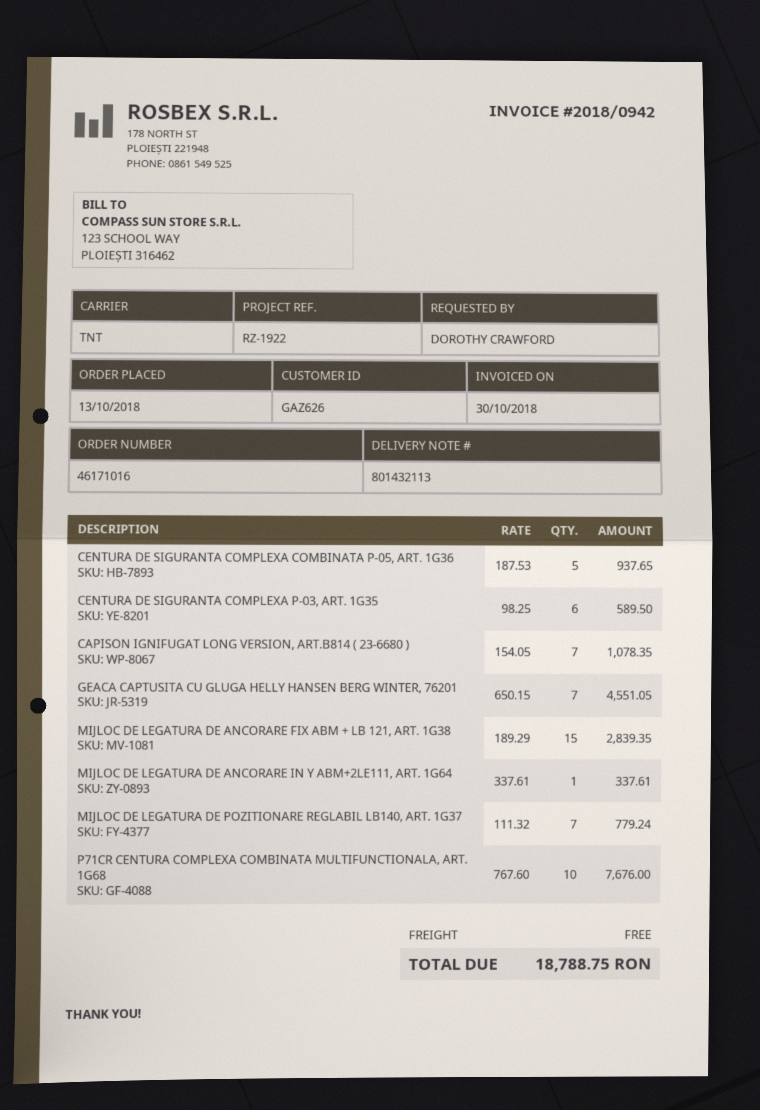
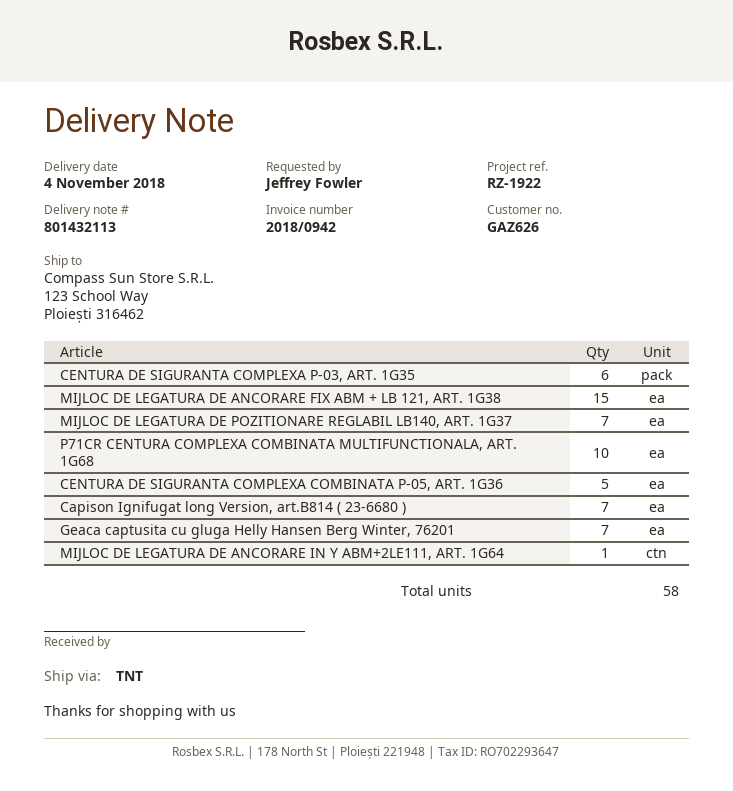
ordered by: DOROTHY CRAWFORD -> Jeffrey Fowler

